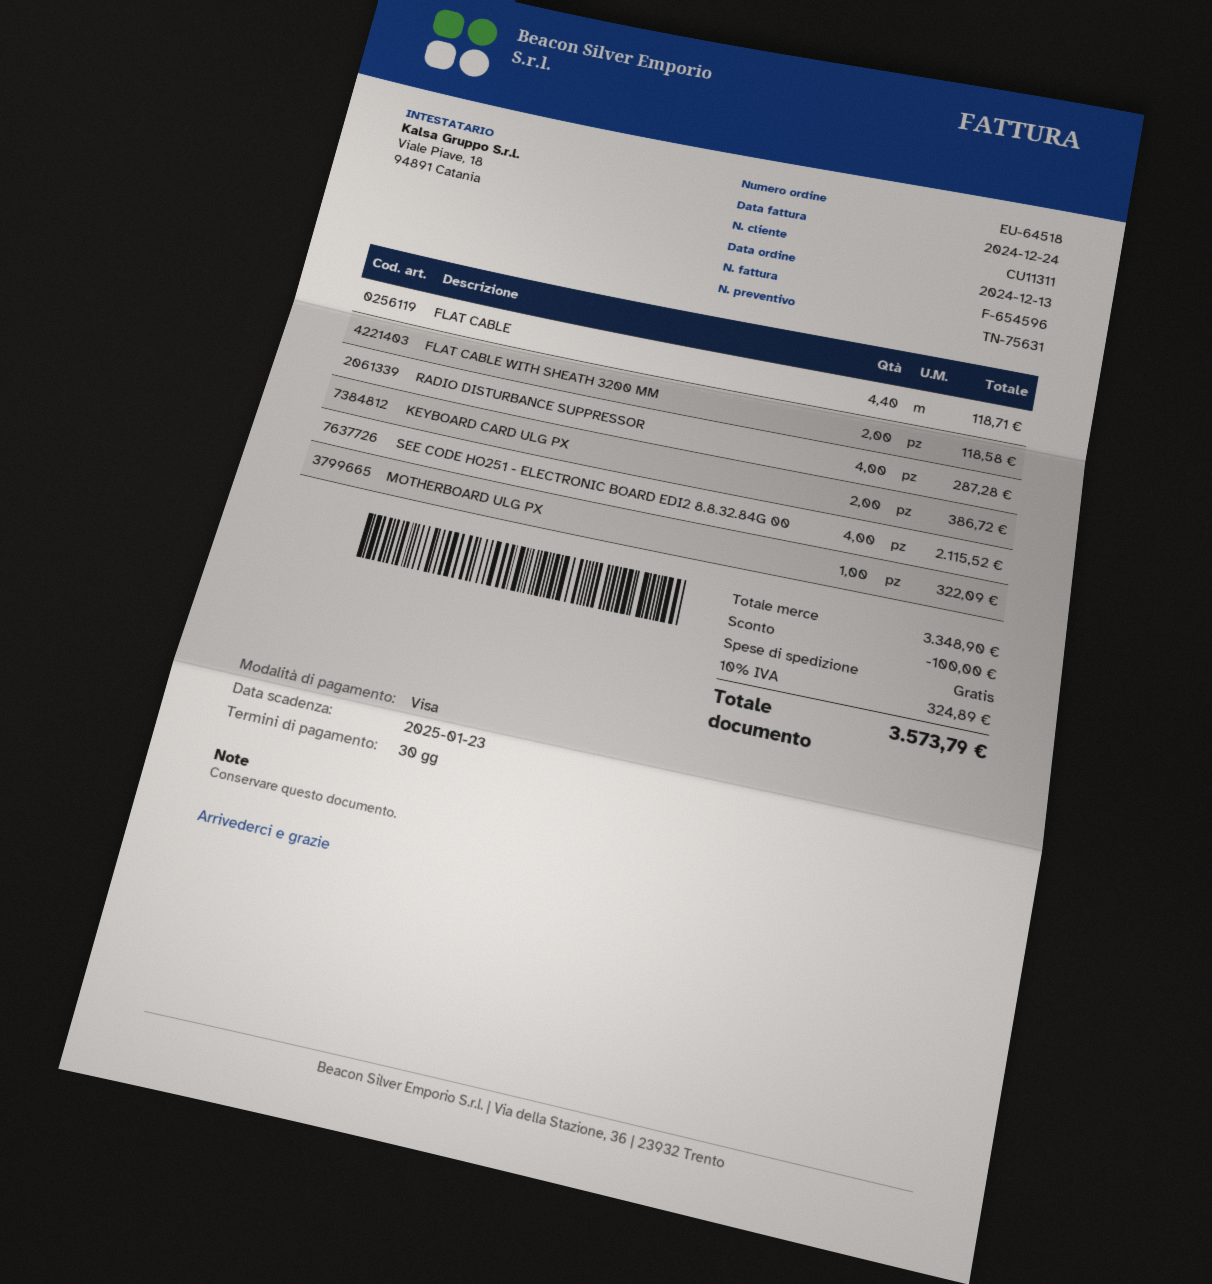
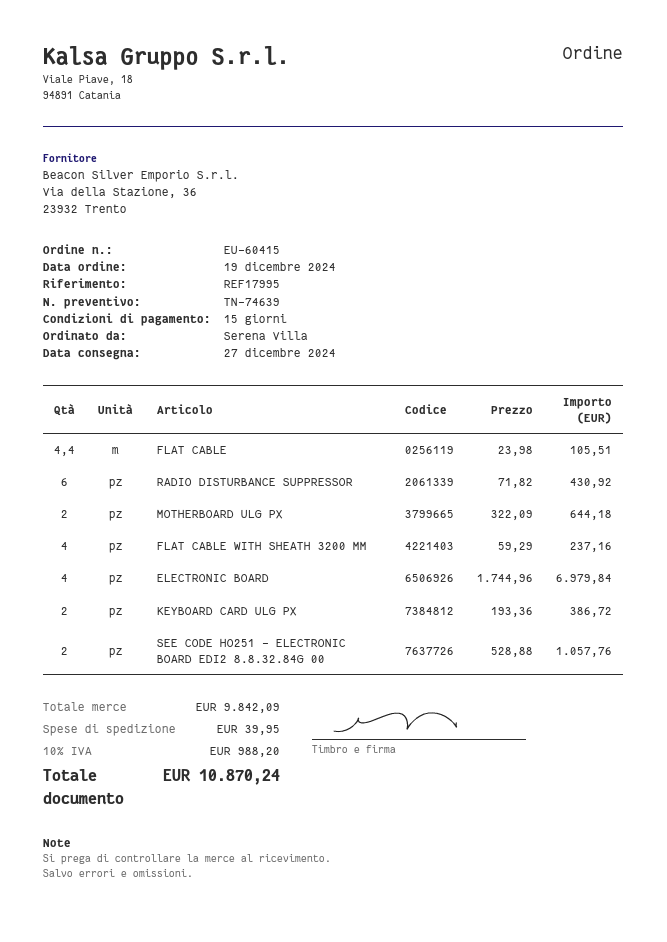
quote number: TN-75631 -> TN-74639
order number: EU-64518 -> EU-60415
order date: 2024-12-13 -> 2024-12-19
payment terms: 30 days -> 15 days
FLAT CABLE: 4.4 for 118.71 -> 4.4 for 105.51
FLAT CABLE WITH SHEATH 3200 MM: 2 for 118.58 -> 4 for 237.16
RADIO DISTURBANCE SUPPRESSOR: 4 for 287.28 -> 6 for 430.92
SEE CODE HO251 - ELECTRONIC BOARD EDI2 8.8.32.84G 00: 4 for 2115.52 -> 2 for 1057.76
MOTHERBOARD ULG PX: 1 for 322.09 -> 2 for 644.18
ELECTRONIC BOARD: none -> 4 for 6979.84
subtotal: 3348.90 -> 9842.09
discount: 100.00 -> none
shipping: 0.00 -> 39.95
tax: 10% = 324.89 -> 10% = 988.20
total: 3573.79 -> 10870.24

